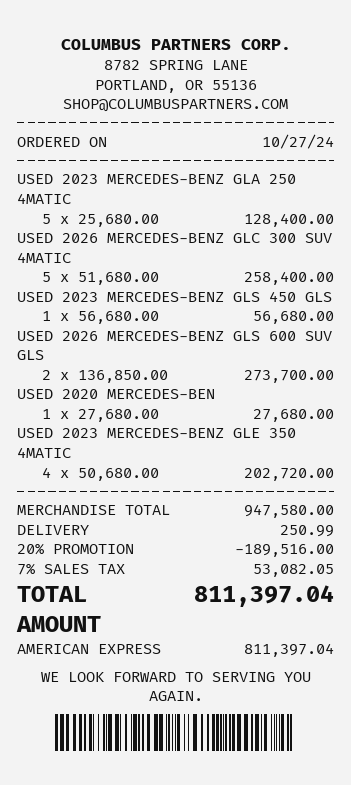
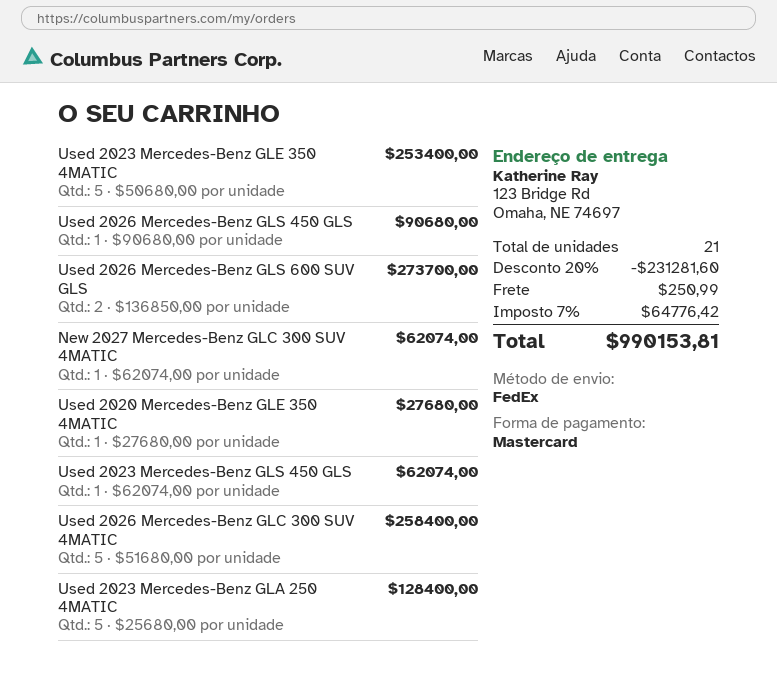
payment method: American Express -> Mastercard
USED 2023 MERCEDES-BENZ GLS 450 GLS: 1 x 56680.00 = 56680.00 -> 1 x 62074.00 = 62074.00
USED 2023 MERCEDES-BENZ GLE 350 4MATIC: 4 x 50680.00 = 202720.00 -> 5 x 50680.00 = 253400.00
Used 2026 Mercedes-Benz GLS 450 GLS: none -> 1 x 90680.00 = 90680.00
New 2027 Mercedes-Benz GLC 300 SUV 4MATIC: none -> 1 x 62074.00 = 62074.00
discount: 20% = 189516.00 -> 20% = 231281.60
tax: 7% = 53082.05 -> 7% = 64776.42
total: 811397.04 -> 990153.81

